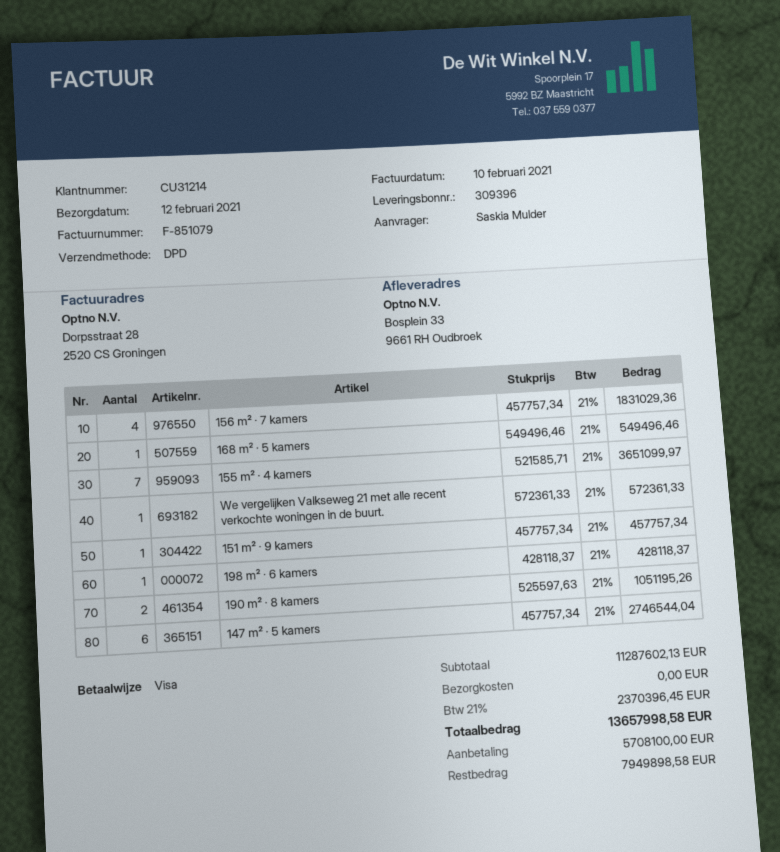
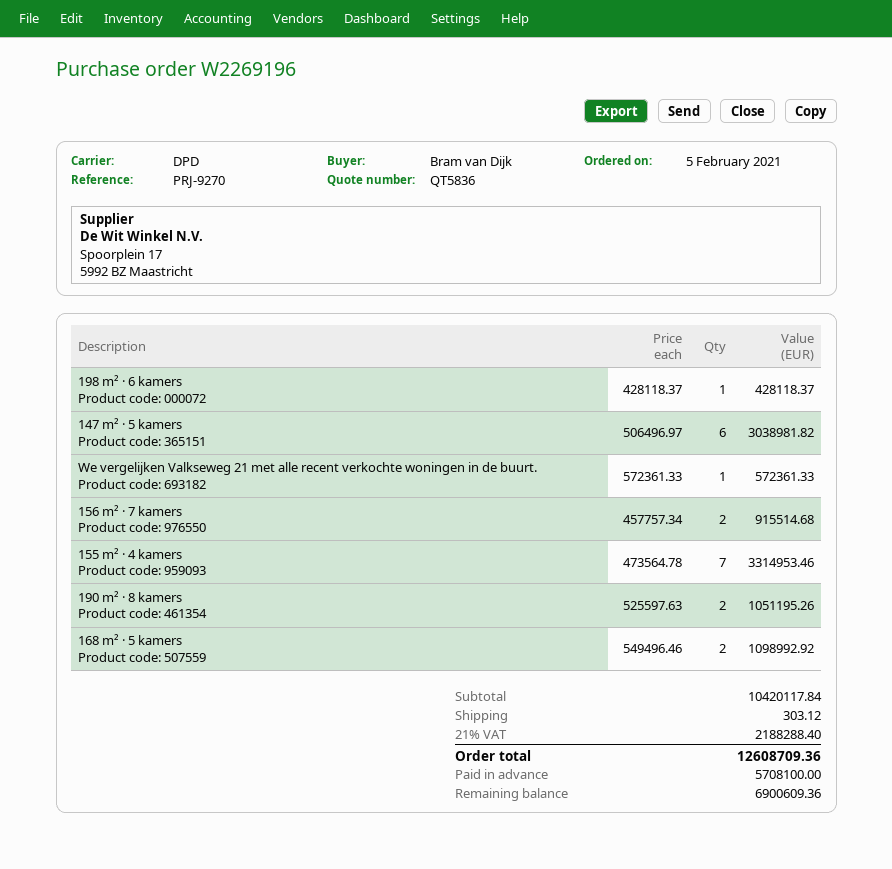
ordered by: Saskia Mulder -> Bram van Dijk
156 m² · 7 kamers: 4 x 457757.34 = 1831029.36 -> 2 x 457757.34 = 915514.68
168 m² · 5 kamers: 1 x 549496.46 = 549496.46 -> 2 x 549496.46 = 1098992.92
155 m² · 4 kamers: 7 x 521585.71 = 3651099.97 -> 7 x 473564.78 = 3314953.46
151 m² · 9 kamers: 1 x 457757.34 = 457757.34 -> none
147 m² · 5 kamers: 6 x 457757.34 = 2746544.04 -> 6 x 506496.97 = 3038981.82
subtotal: 11287602.13 -> 10420117.84
shipping: 0.00 -> 303.12
tax: 21% = 2370396.45 -> 21% = 2188288.40
total: 13657998.58 -> 12608709.36
balance: 7949898.58 -> 6900609.36

